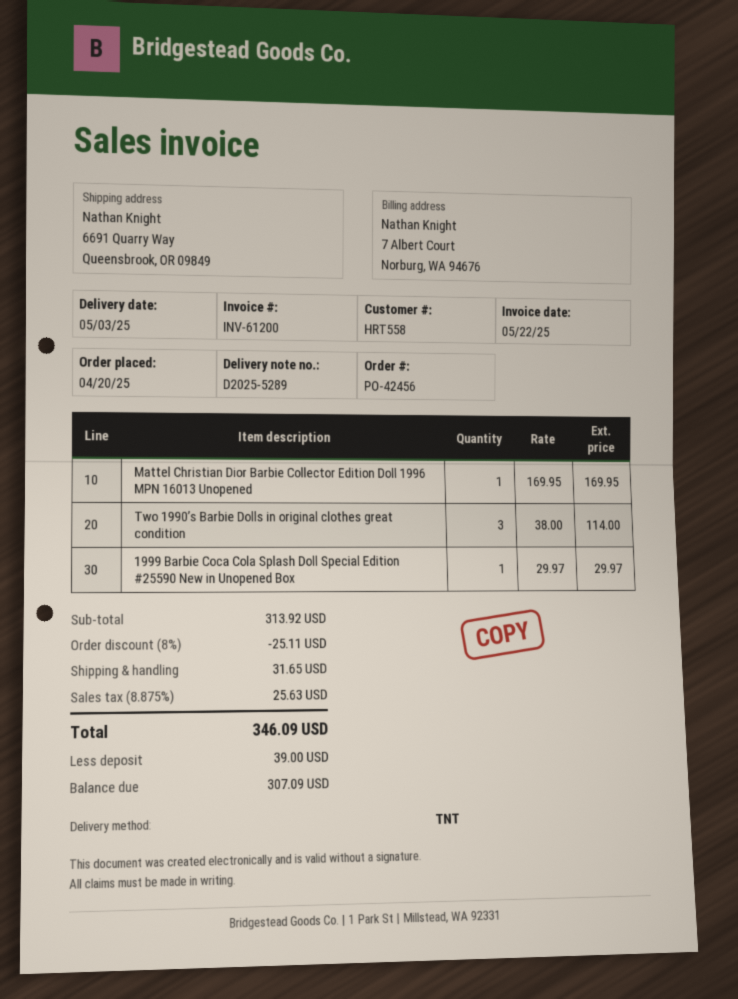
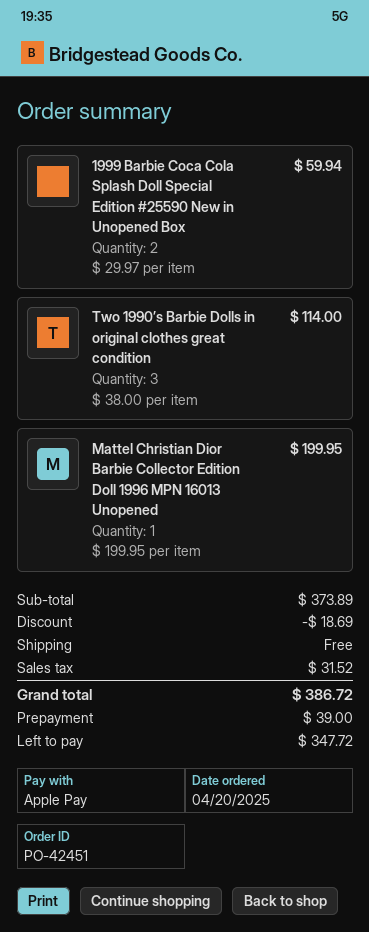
order number: PO-42456 -> PO-42451
Mattel Christian Dior Barbie Collector Edition Doll 1996 MPN 16013 Unopened: 1 x 169.95 = 169.95 -> 1 x 199.95 = 199.95
1999 Barbie Coca Cola Splash Doll Special Edition #25590 New in Unopened Box: 1 x 29.97 = 29.97 -> 2 x 29.97 = 59.94
subtotal: 313.92 -> 373.89
discount: 25.11 -> 18.69
shipping: 31.65 -> 0.00
tax: 25.63 -> 31.52
total: 346.09 -> 386.72
balance: 307.09 -> 347.72

